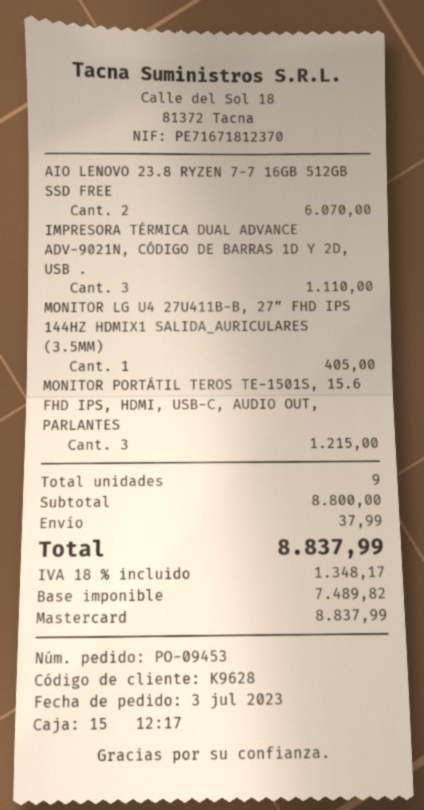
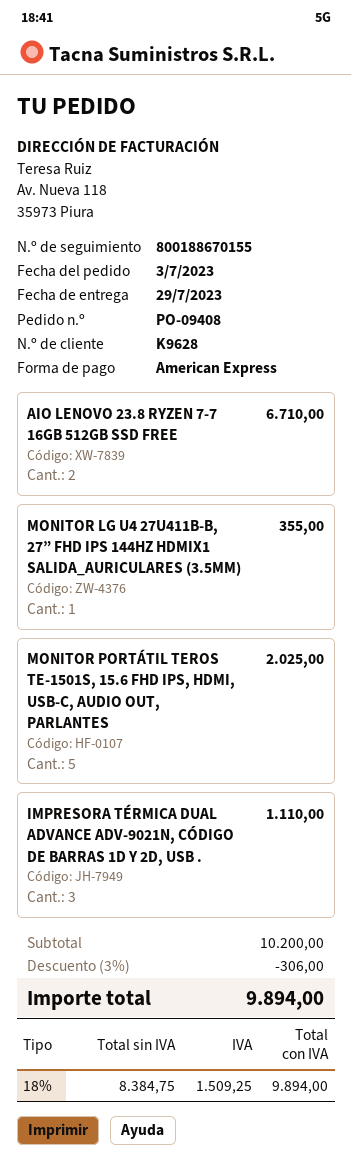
order number: PO-09453 -> PO-09408
payment method: Mastercard -> American Express
AIO LENOVO 23.8 RYZEN 7-7 16GB 512GB SSD FREE: 2 for 6070.00 -> 2 for 6710.00
MONITOR LG U4 27U411B-B, 27” FHD IPS 144HZ HDMIX1 SALIDA_AURICULARES (3.5MM): 1 for 405.00 -> 1 for 355.00
MONITOR PORTÁTIL TEROS TE-1501S, 15.6 FHD IPS, HDMI, USB-C, AUDIO OUT, PARLANTES: 3 for 1215.00 -> 5 for 2025.00
subtotal: 8800.00 -> 10200.00
discount: none -> 3% = 306.00
shipping: 37.99 -> none
net: 7489.82 -> 8384.75
tax: 18% = 1348.17 -> 18% = 1509.25
total: 8837.99 -> 9894.00

